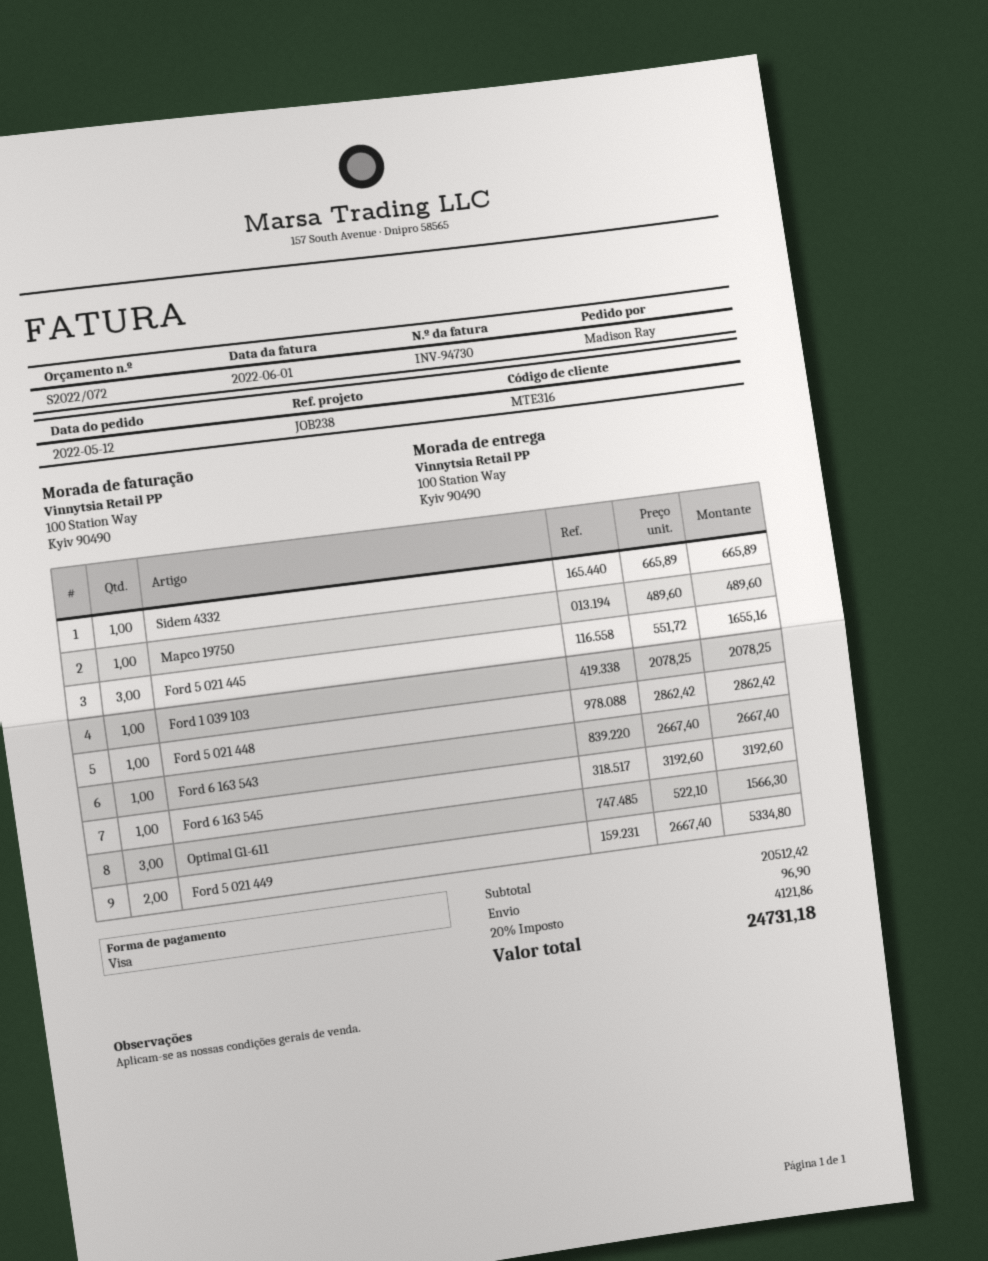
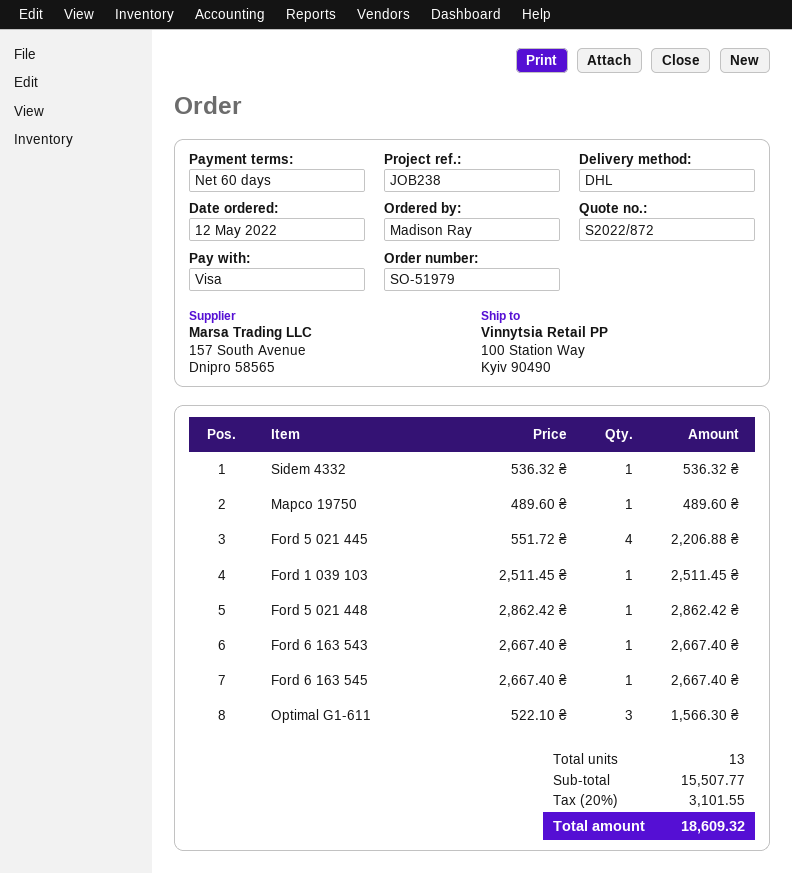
quote number: S2022/072 -> S2022/872
Sidem 4332: 1 x 665.89 = 665.89 -> 1 x 536.32 = 536.32
Ford 5 021 445: 3 x 551.72 = 1655.16 -> 4 x 551.72 = 2206.88
Ford 1 039 103: 1 x 2078.25 = 2078.25 -> 1 x 2511.45 = 2511.45
Ford 6 163 545: 1 x 3192.60 = 3192.60 -> 1 x 2667.40 = 2667.40
Ford 5 021 449: 2 x 2667.40 = 5334.80 -> none
subtotal: 20512.42 -> 15507.77
shipping: 96.90 -> none
tax: 20% = 4121.86 -> 20% = 3101.55
total: 24731.18 -> 18609.32

